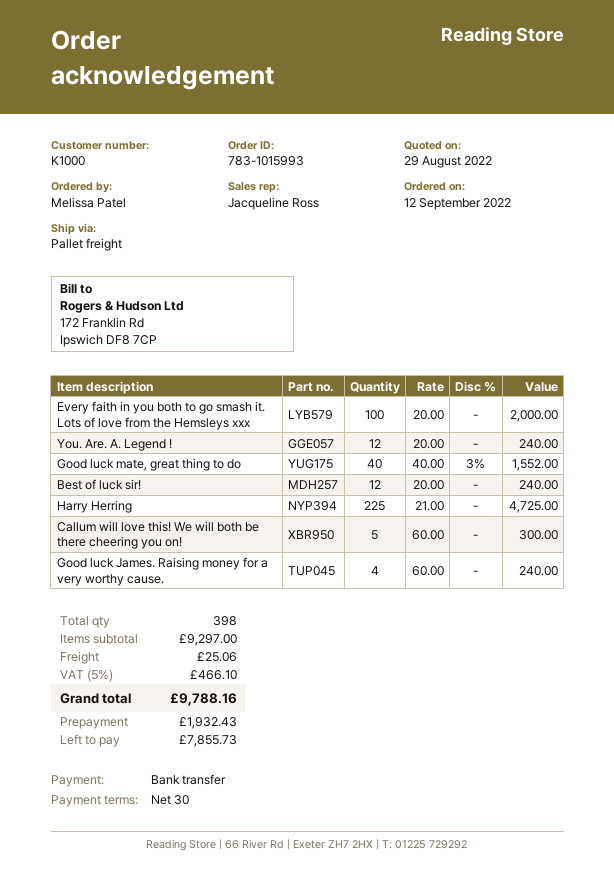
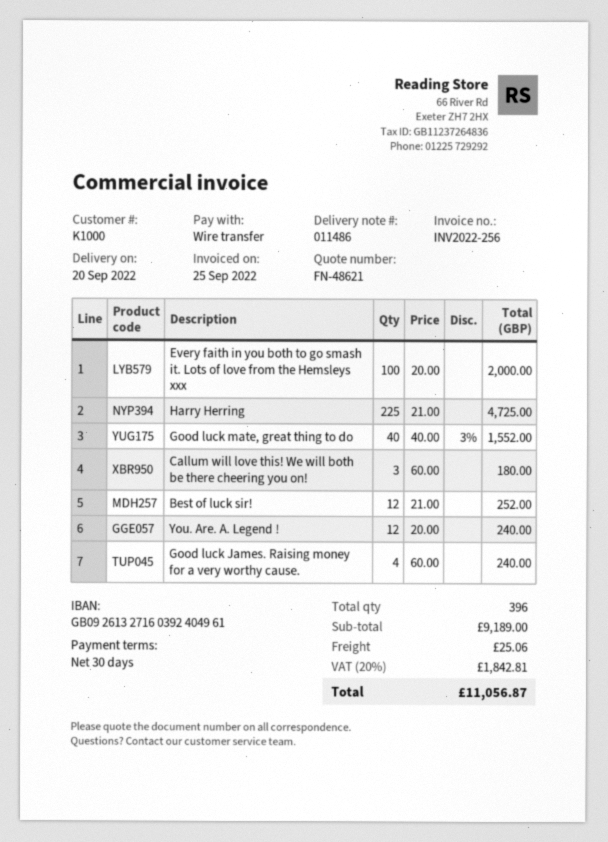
Best of luck sir!: 12 x 20.00 = 240.00 -> 12 x 21.00 = 252.00
Callum will love this! We will both be there cheering you on!: 5 x 60.00 = 300.00 -> 3 x 60.00 = 180.00
total quantity: 398 -> 396
subtotal: 9297.00 -> 9189.00
tax: 5% = 466.10 -> 20% = 1842.81
total: 9788.16 -> 11056.87

